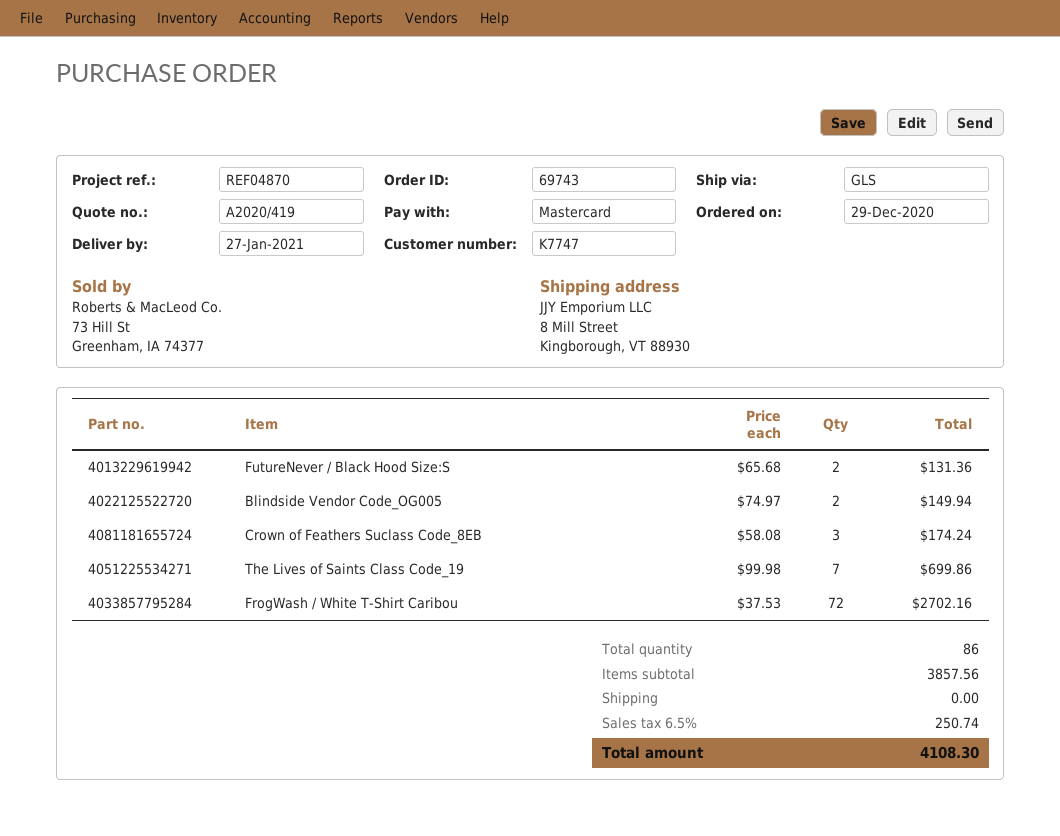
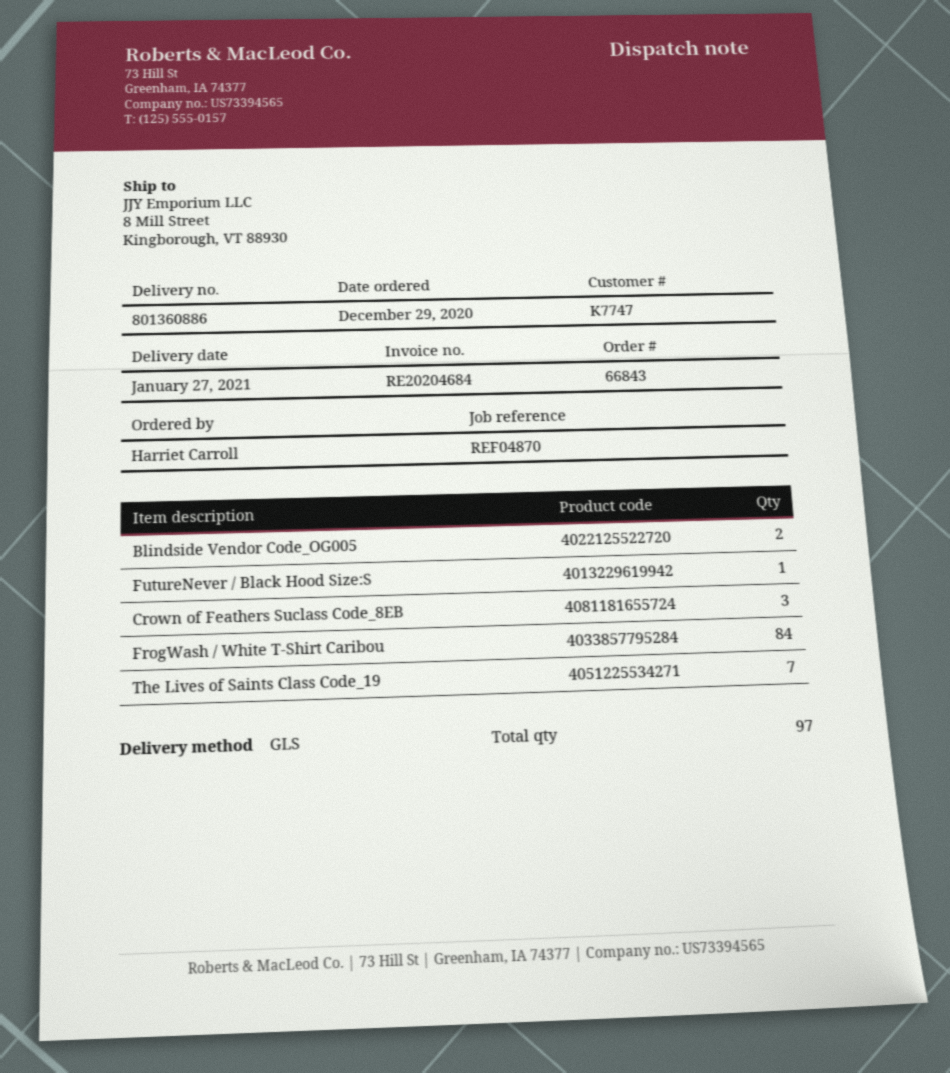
order number: 69743 -> 66843
FutureNever / Black Hood Size:S: 2 -> 1
FrogWash / White T-Shirt Caribou: 72 -> 84
total quantity: 86 -> 97

